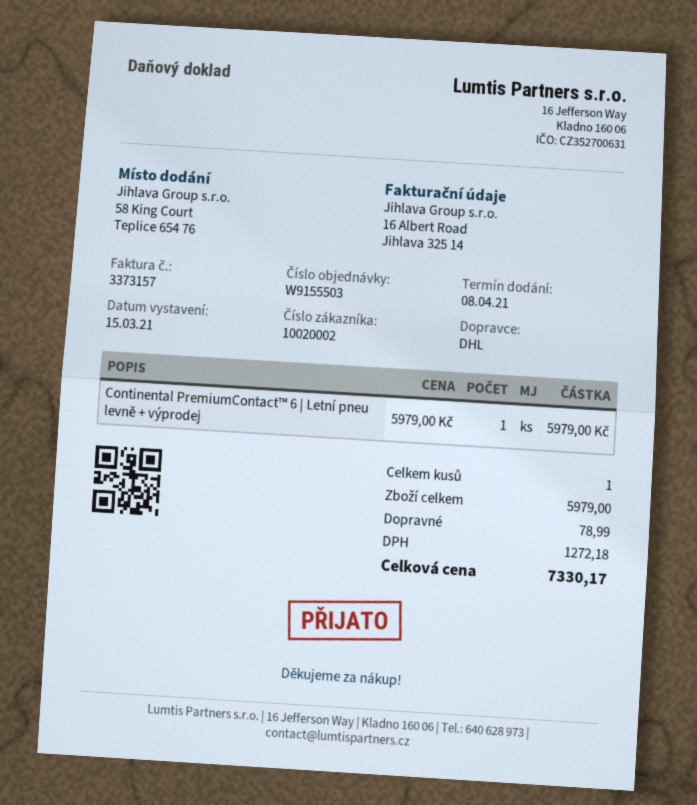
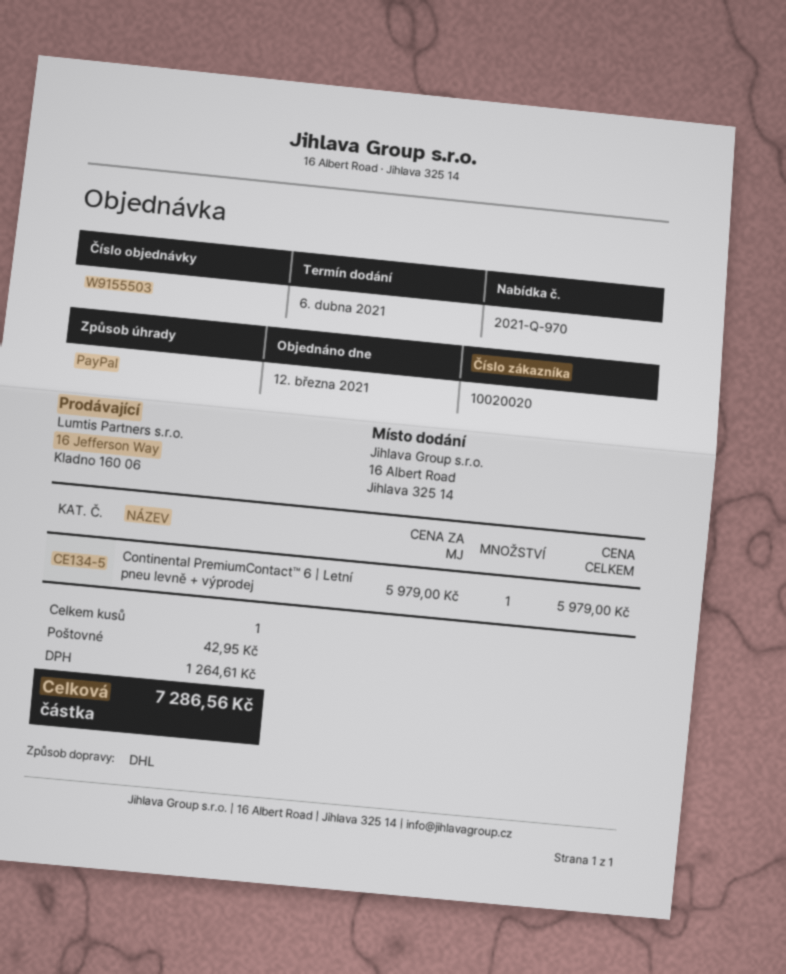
delivery date: 2021-04-08 -> 2021-04-06
customer number: 10020002 -> 10020020
ship to: 58 King Court, Teplice 654 76 -> 16 Albert Road, Jihlava 325 14
shipping: 78.99 -> 42.95
tax: 1272.18 -> 1264.61
total: 7330.17 -> 7286.56

